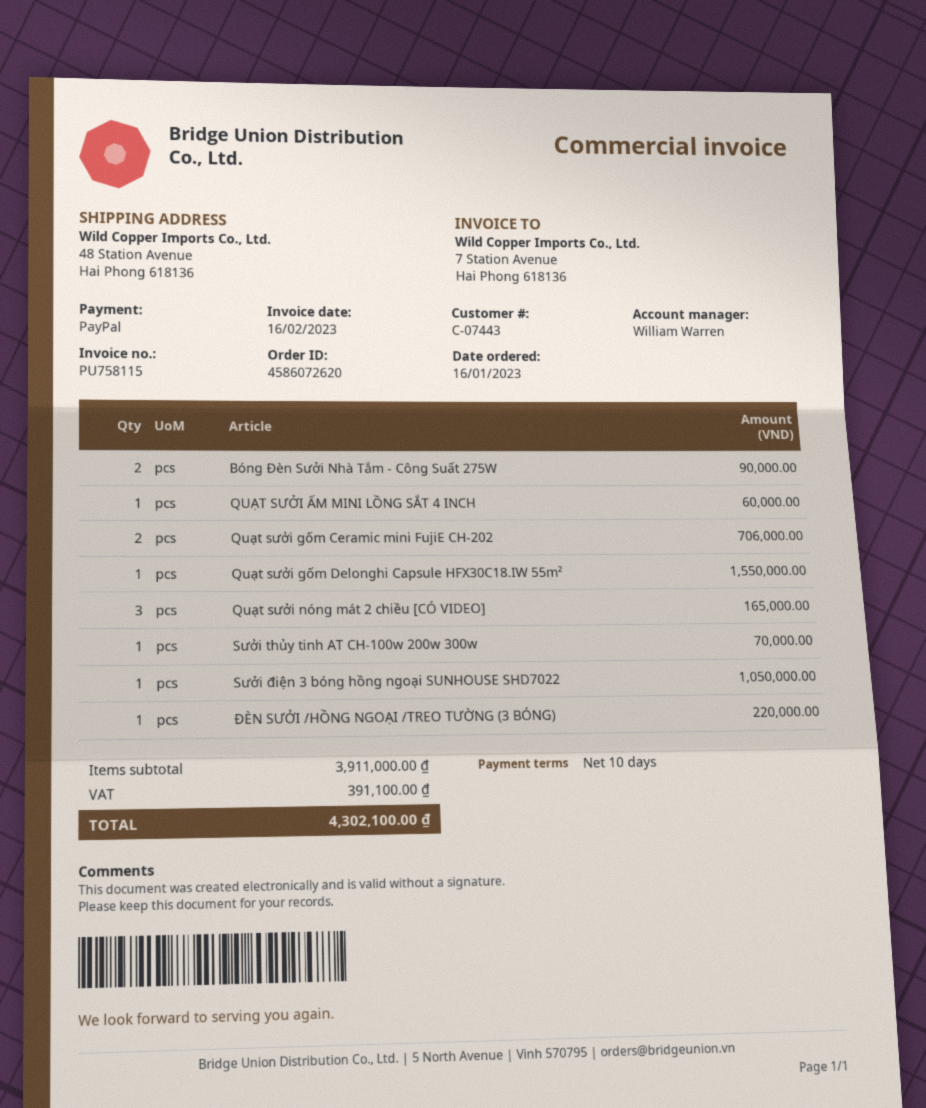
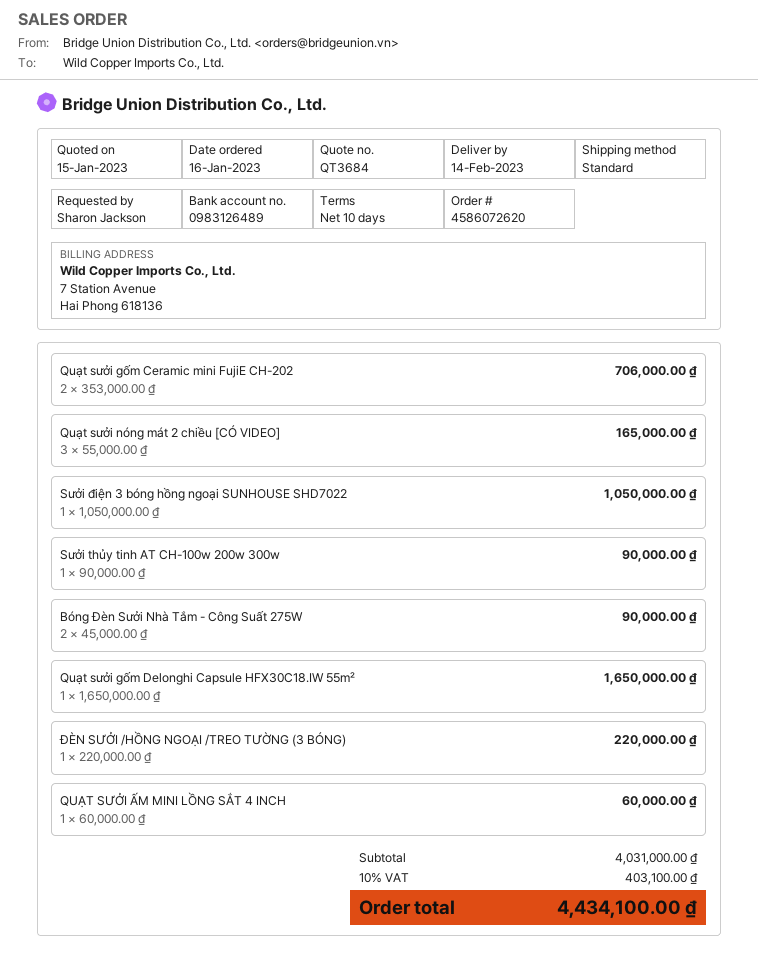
Quạt sưởi gốm Delonghi Capsule HFX30C18.IW 55m²: 1 for 1550000.00 -> 1 for 1650000.00
Sưởi thủy tinh AT CH-100w 200w 300w: 1 for 70000.00 -> 1 for 90000.00
subtotal: 3911000.00 -> 4031000.00
tax: 391100.00 -> 403100.00
total: 4302100.00 -> 4434100.00

